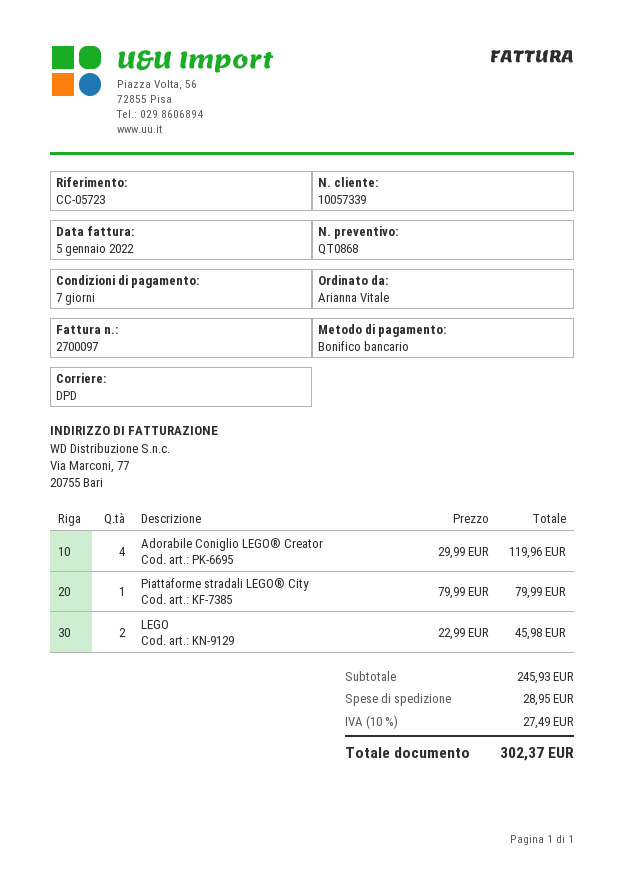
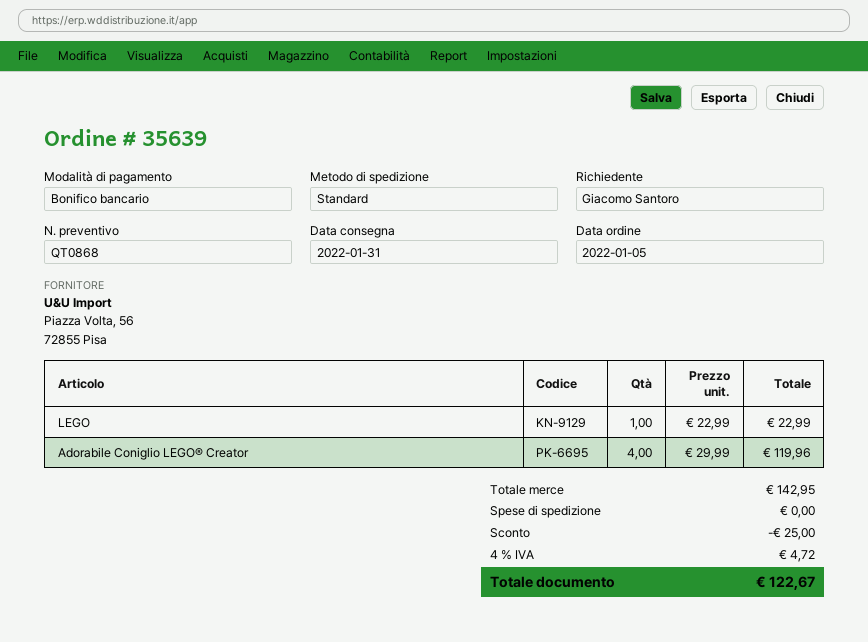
ordered by: Arianna Vitale -> Giacomo Santoro
shipping method: DPD -> standard
Piattaforme stradali LEGO® City: 1 x 79.99 = 79.99 -> none
LEGO: 2 x 22.99 = 45.98 -> 1 x 22.99 = 22.99
subtotal: 245.93 -> 142.95
discount: none -> 25.00
shipping: 28.95 -> 0.00
tax: 10% = 27.49 -> 4% = 4.72
total: 302.37 -> 122.67

